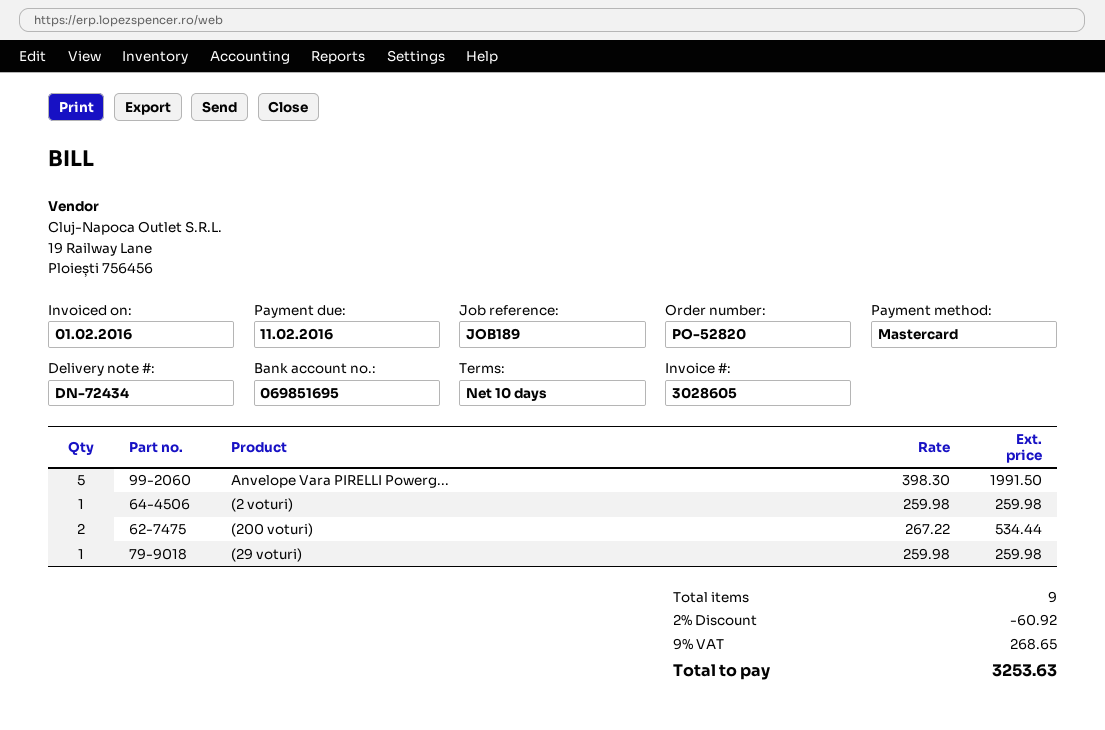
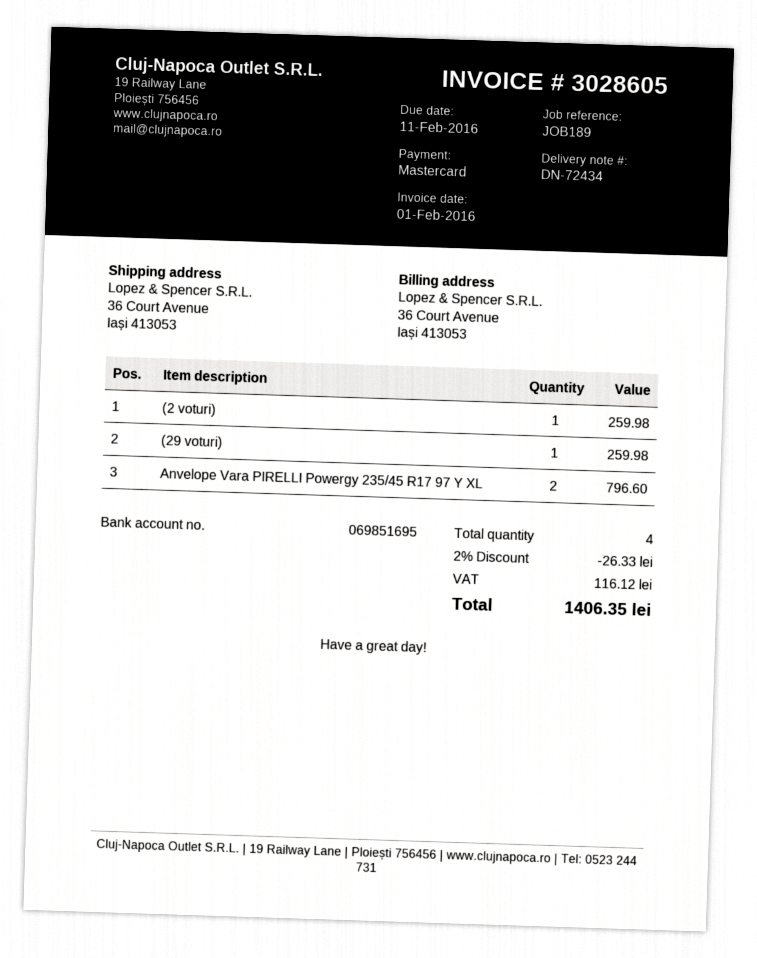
Anvelope Vara PIRELLI Powerg...: 5 for 1991.50 -> 2 for 796.60
(200 voturi): 2 for 534.44 -> none
total quantity: 9 -> 4
discount: 2% = 60.92 -> 2% = 26.33
tax: 268.65 -> 116.12
total: 3253.63 -> 1406.35

